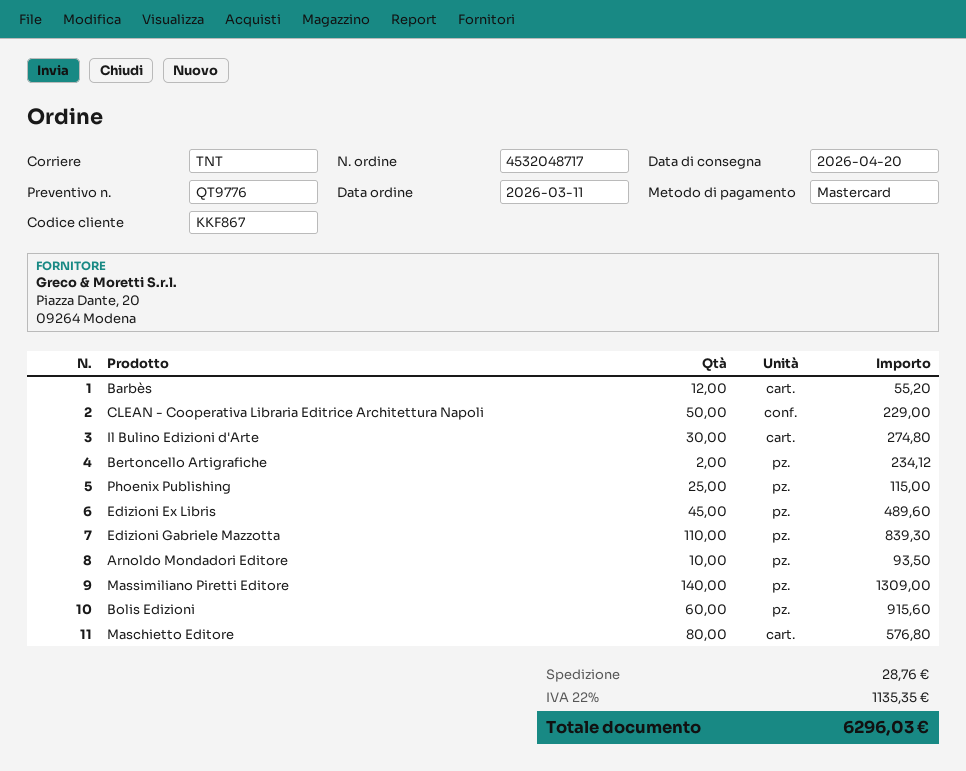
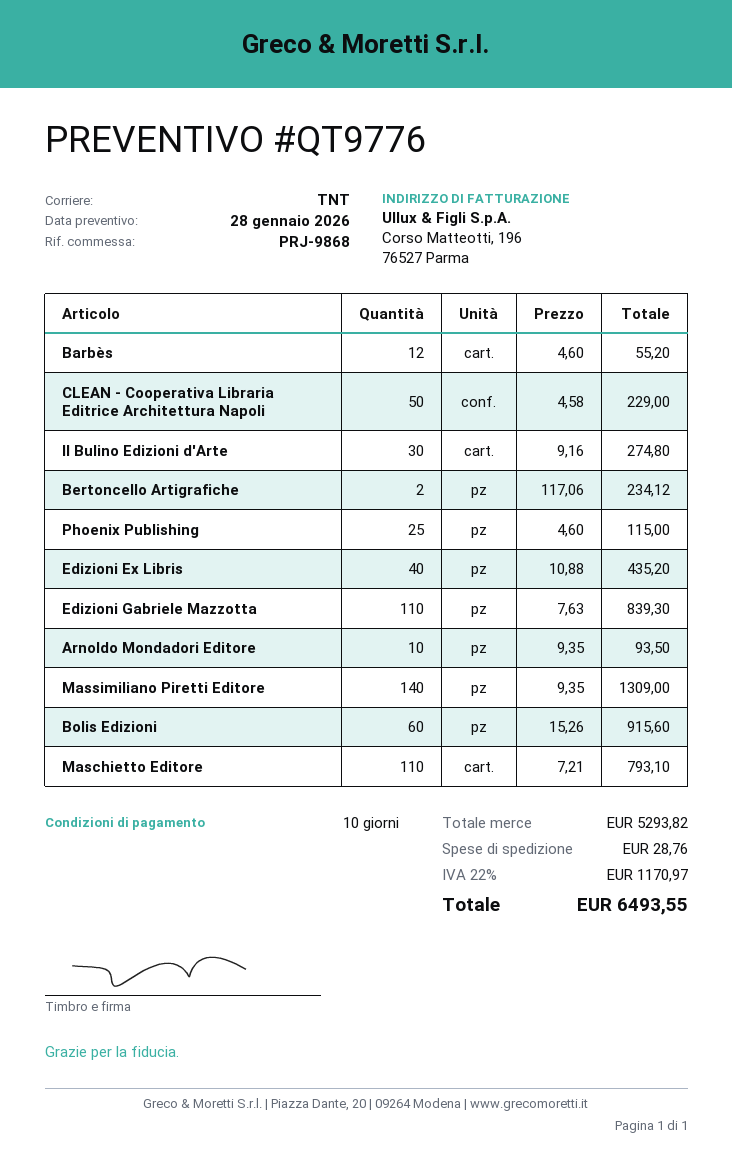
Edizioni Ex Libris: 45 for 489.60 -> 40 for 435.20
Maschietto Editore: 80 for 576.80 -> 110 for 793.10
tax: 22% = 1135.35 -> 22% = 1170.97
total: 6296.03 -> 6493.55

